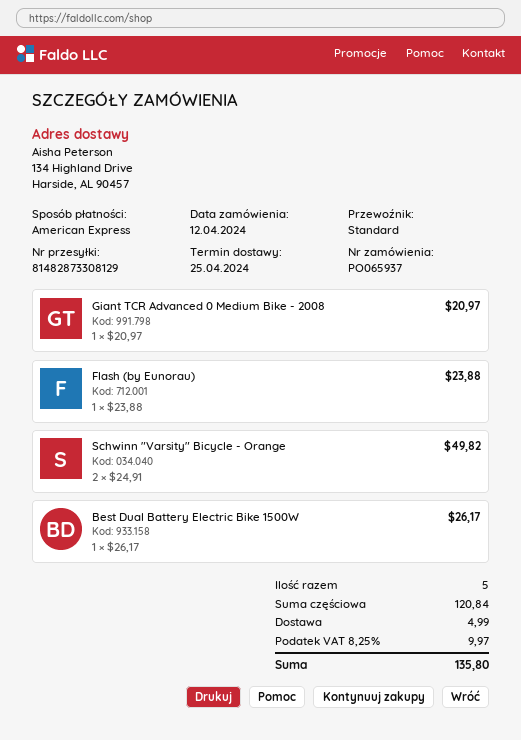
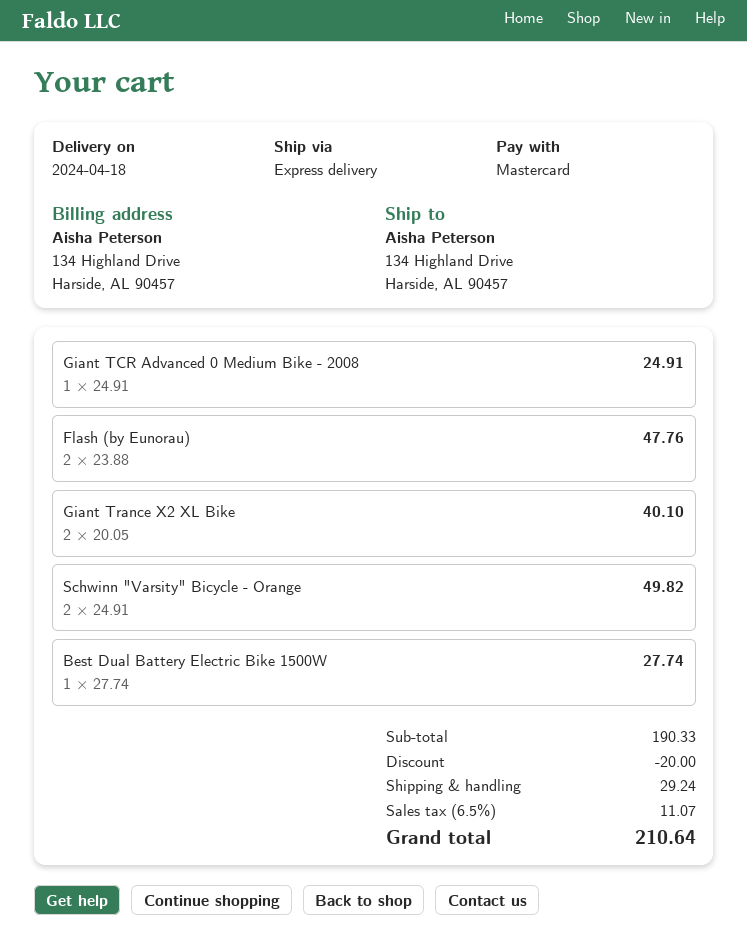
delivery date: 2024-04-25 -> 2024-04-18
payment method: American Express -> Mastercard
shipping method: standard -> express
Giant TCR Advanced 0 Medium Bike - 2008: 1 x 20.97 = 20.97 -> 1 x 24.91 = 24.91
Flash (by Eunorau): 1 x 23.88 = 23.88 -> 2 x 23.88 = 47.76
Best Dual Battery Electric Bike 1500W: 1 x 26.17 = 26.17 -> 1 x 27.74 = 27.74
Giant Trance X2 XL Bike: none -> 2 x 20.05 = 40.10
subtotal: 120.84 -> 190.33
discount: none -> 20.00
shipping: 4.99 -> 29.24
tax: 8.25% = 9.97 -> 6.5% = 11.07
total: 135.80 -> 210.64

